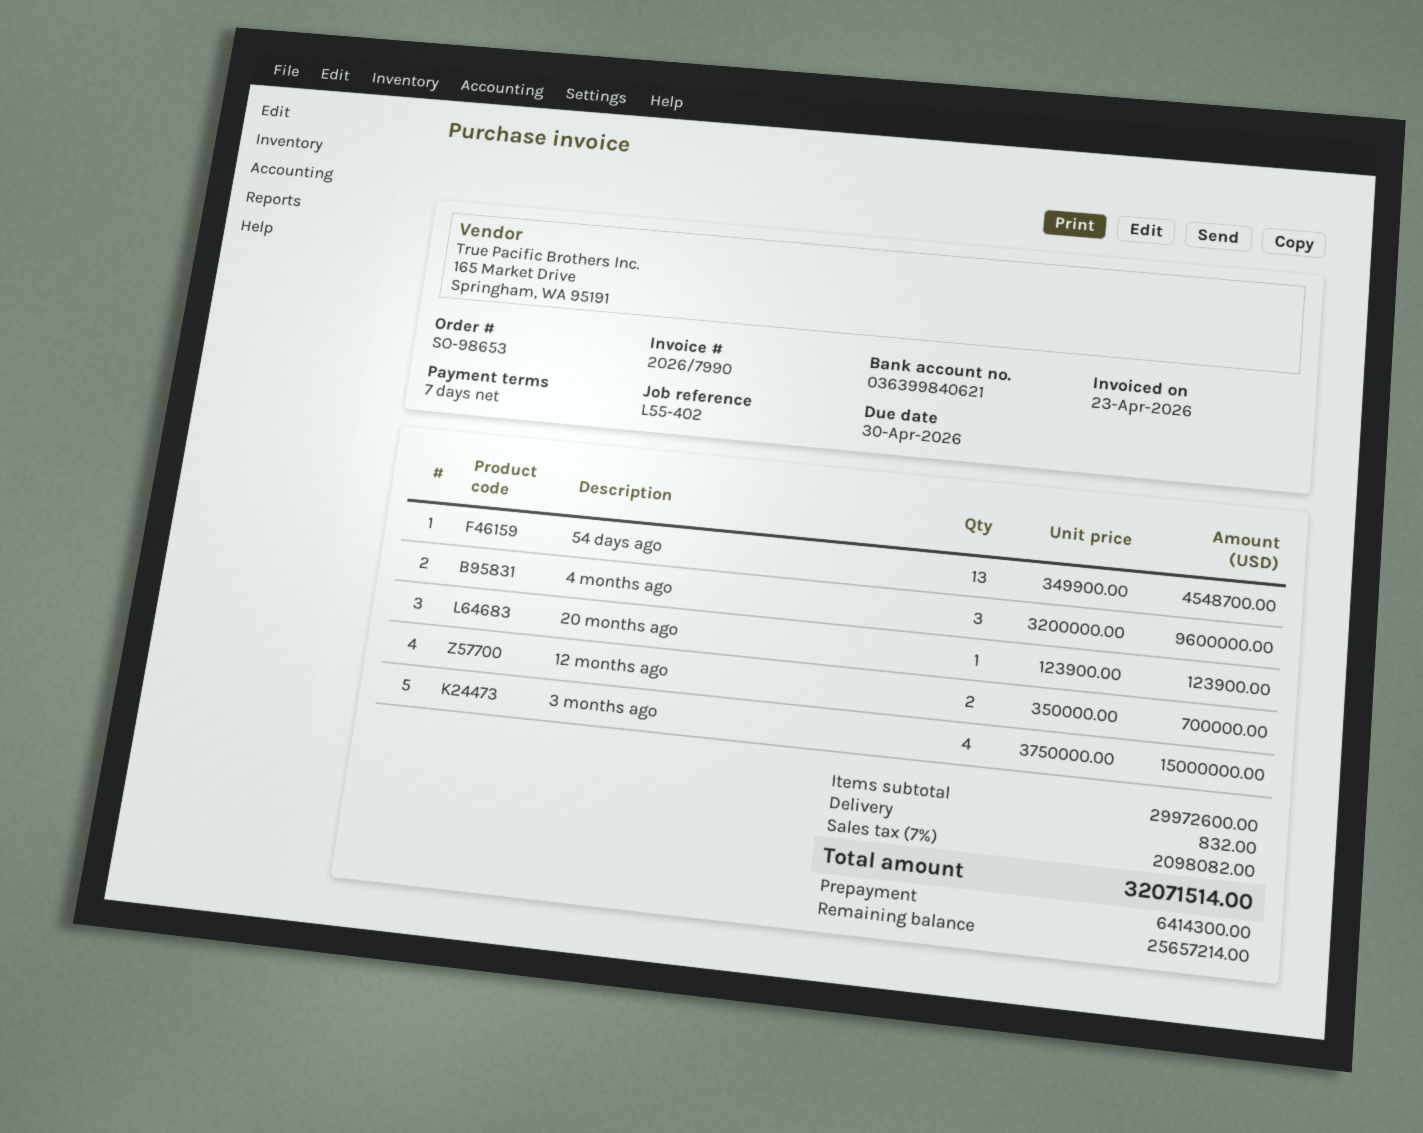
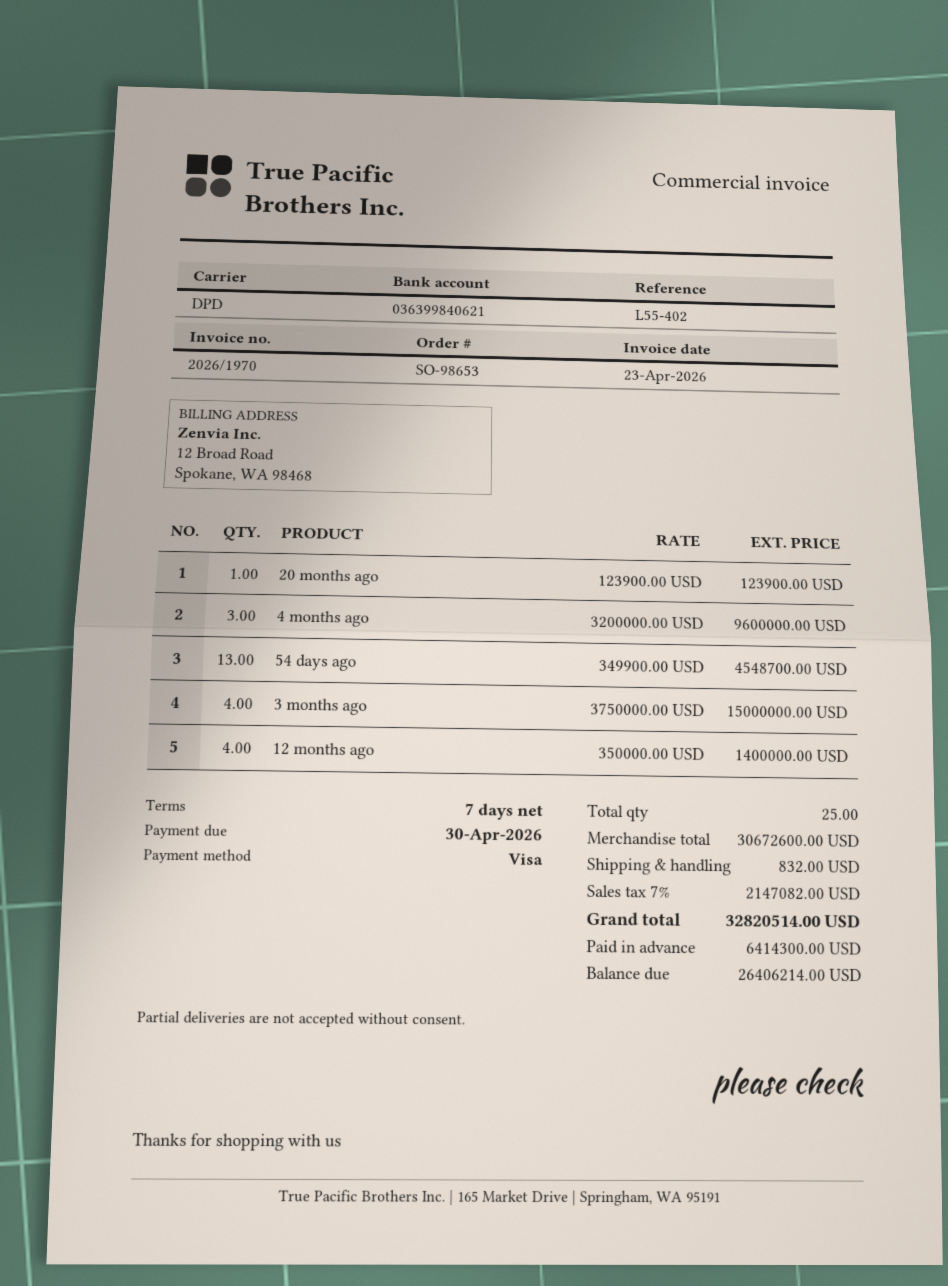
invoice number: 2026/7990 -> 2026/1970
12 months ago: 2 x 350000.00 = 700000.00 -> 4 x 350000.00 = 1400000.00
subtotal: 29972600.00 -> 30672600.00
tax: 7% = 2098082.00 -> 7% = 2147082.00
total: 32071514.00 -> 32820514.00
balance: 25657214.00 -> 26406214.00

